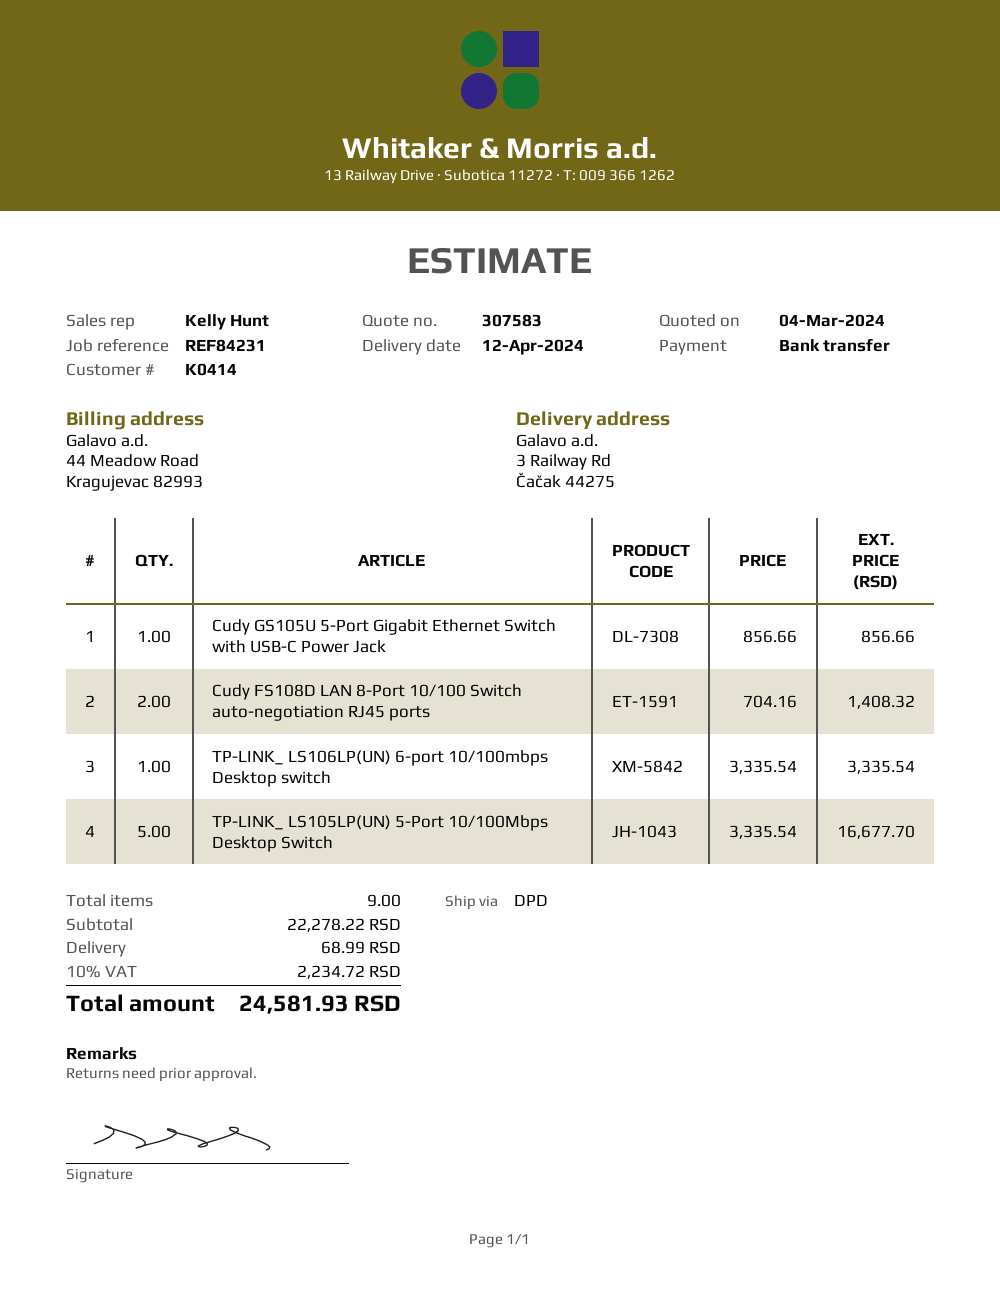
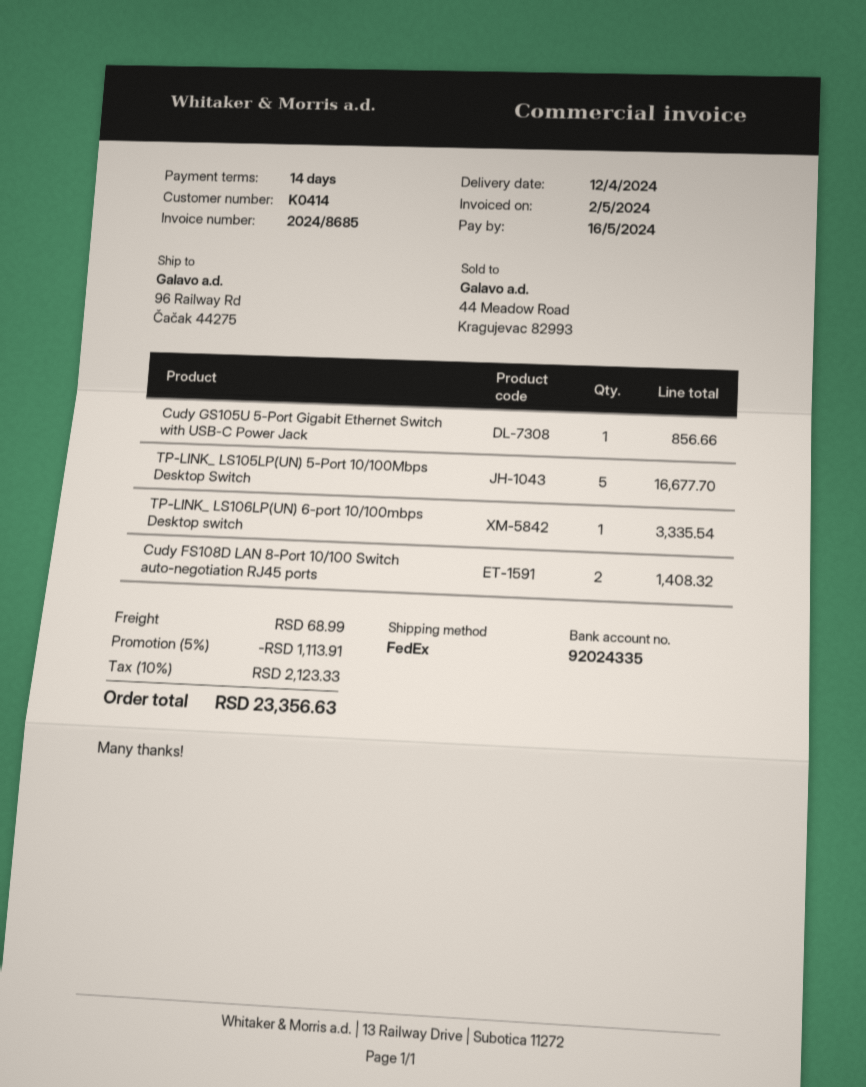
shipping method: DPD -> FedEx
ship to: 3 Railway Rd, Čačak 44275 -> 96 Railway Rd, Čačak 44275
discount: none -> 5% = 1113.91
tax: 10% = 2234.72 -> 10% = 2123.33
total: 24581.93 -> 23356.63

